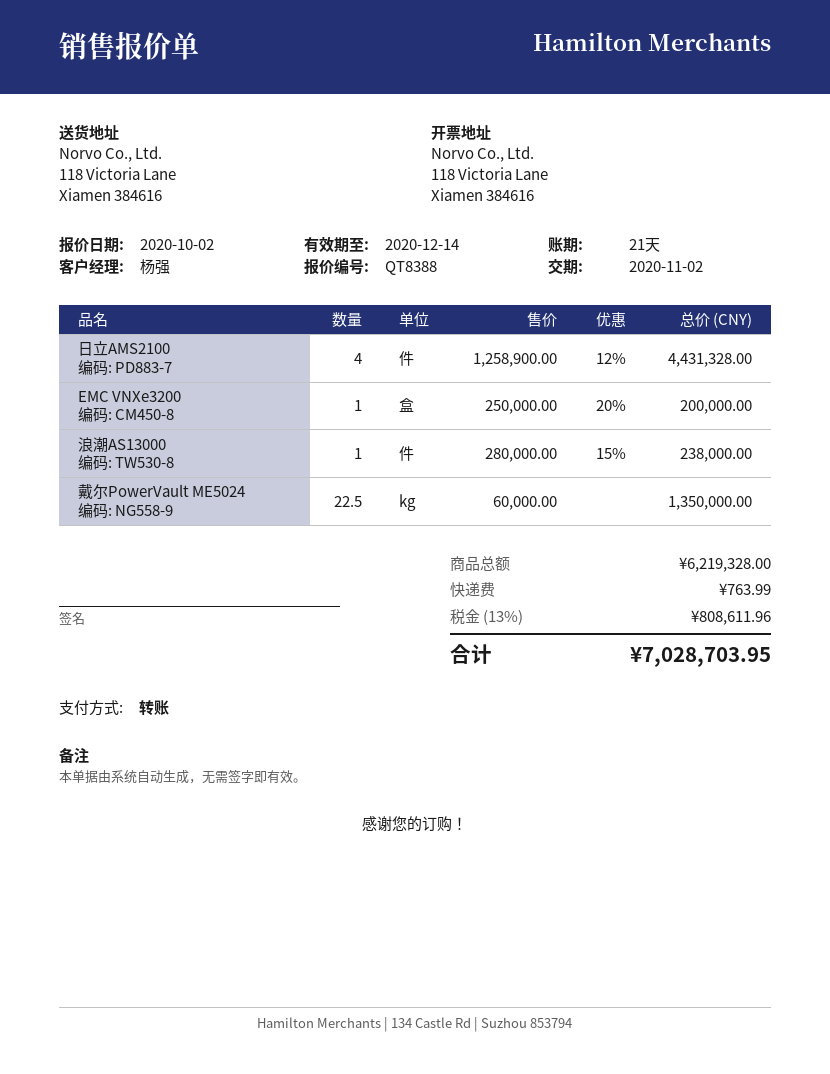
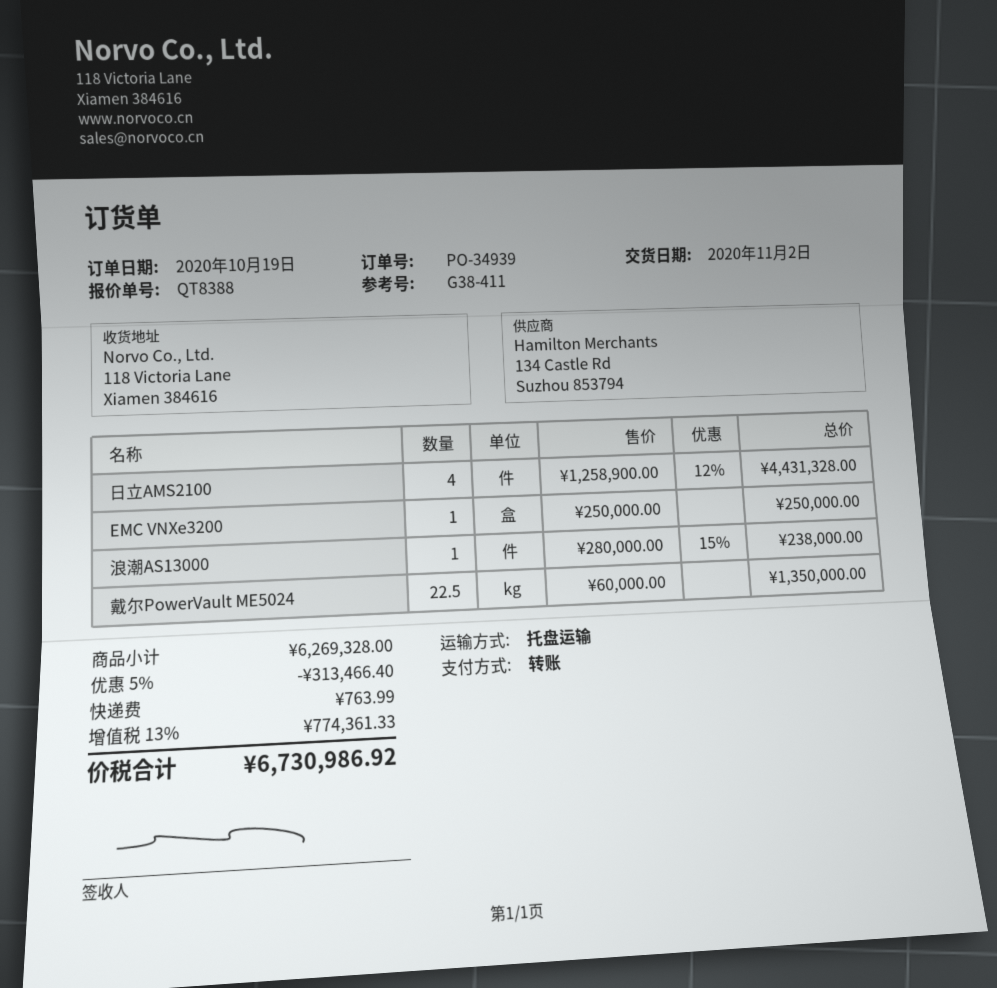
EMC VNXe3200: 1 x 250000.00 - 20% = 200000.00 -> 1 x 250000.00 = 250000.00
subtotal: 6219328.00 -> 6269328.00
discount: none -> 5% = 313466.40
tax: 13% = 808611.96 -> 13% = 774361.33
total: 7028703.95 -> 6730986.92

